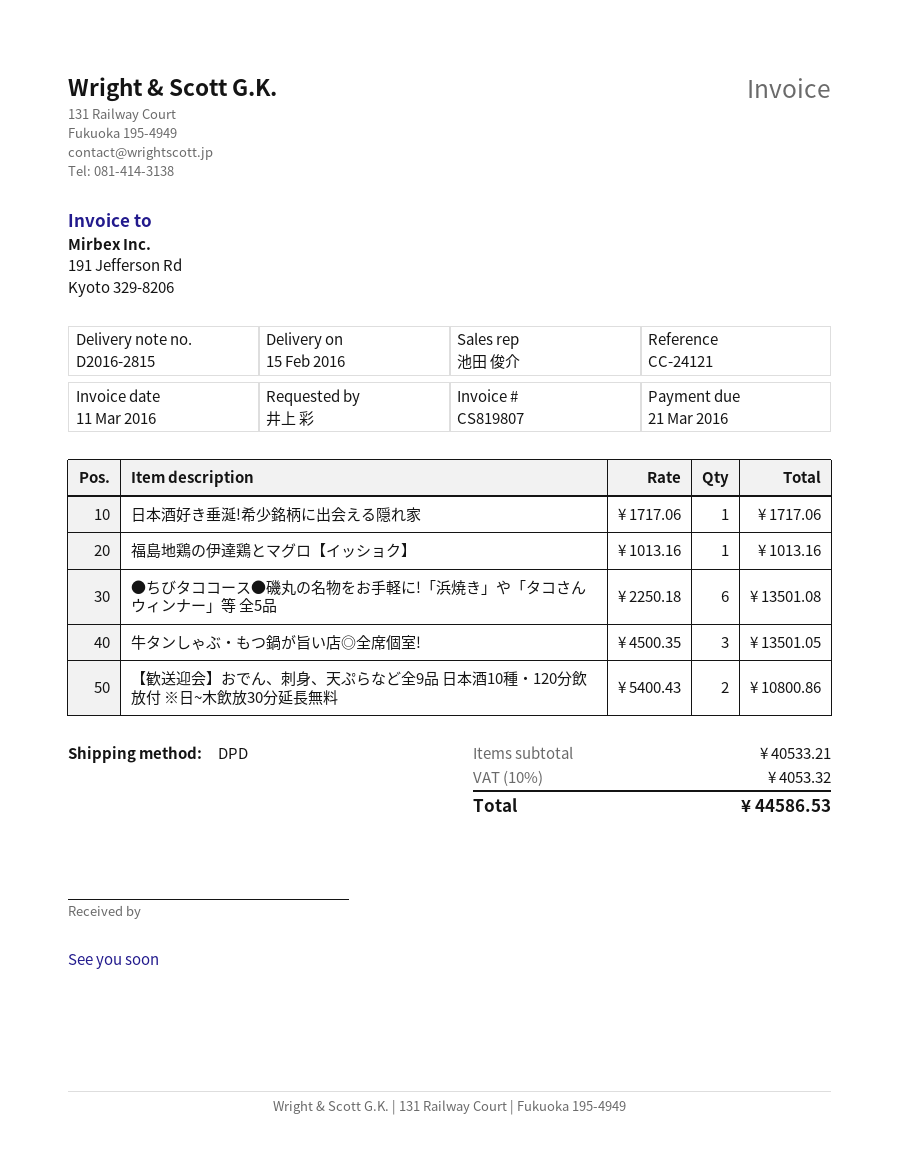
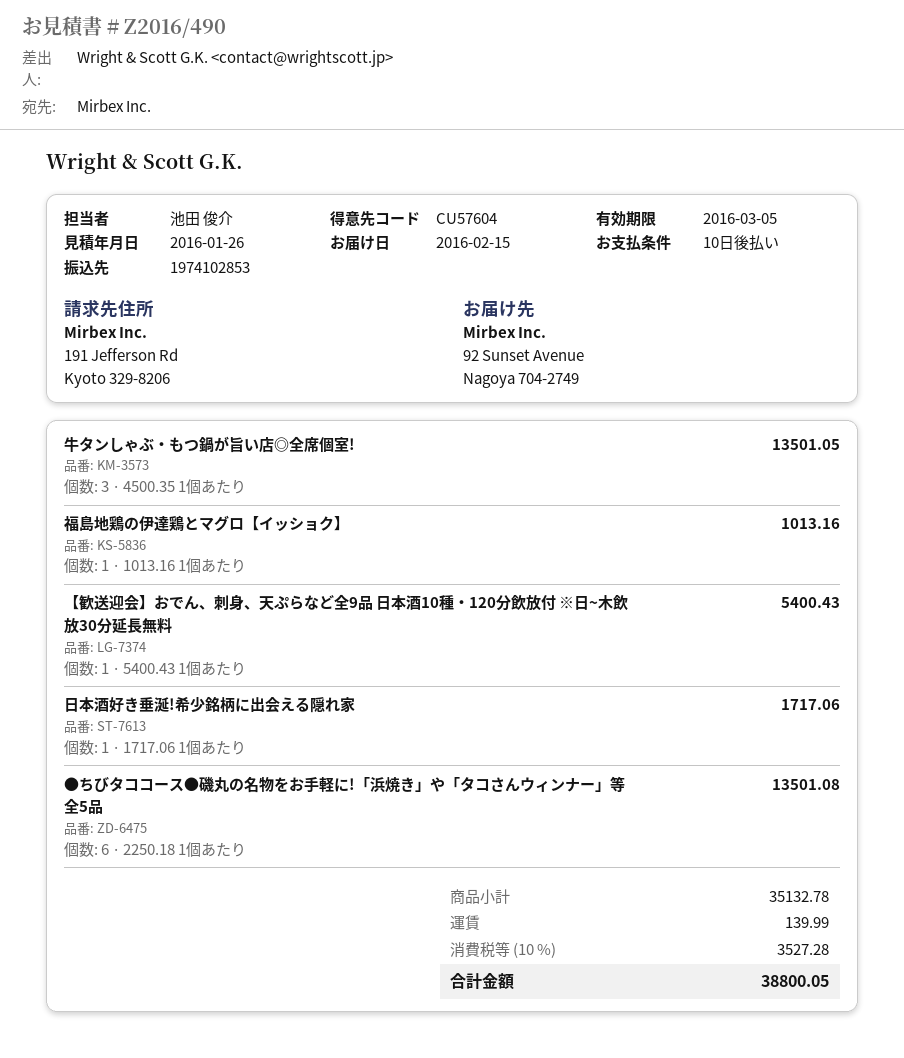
【歓送迎会】おでん、刺身、天ぷらなど全9品 日本酒10種・120分飲放付 ※日~木飲放30分延長無料: 2 x 5400.43 = 10800.86 -> 1 x 5400.43 = 5400.43
subtotal: 40533.21 -> 35132.78
shipping: none -> 139.99
tax: 10% = 4053.32 -> 10% = 3527.28
total: 44586.53 -> 38800.05

